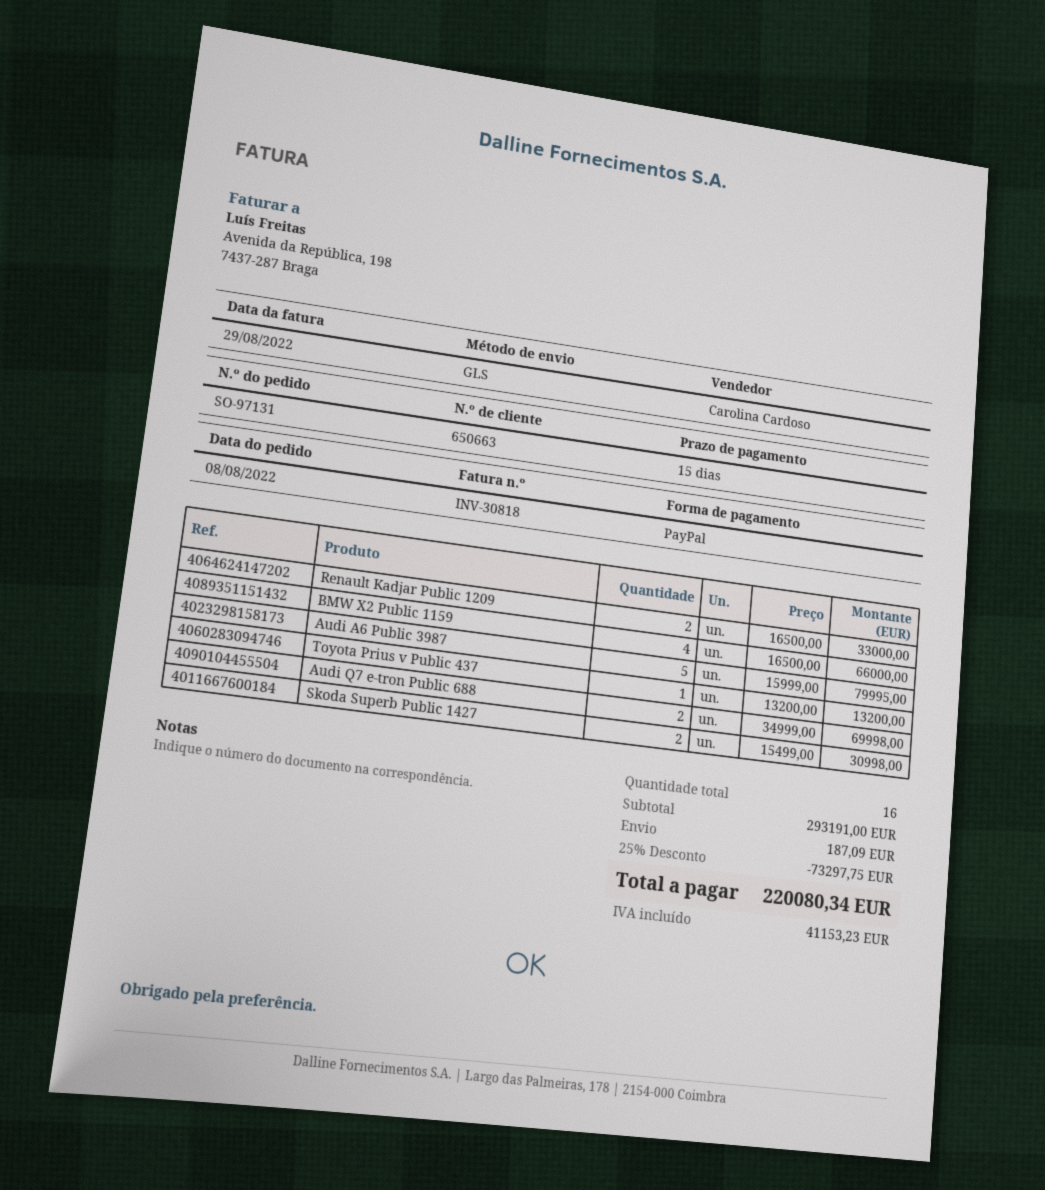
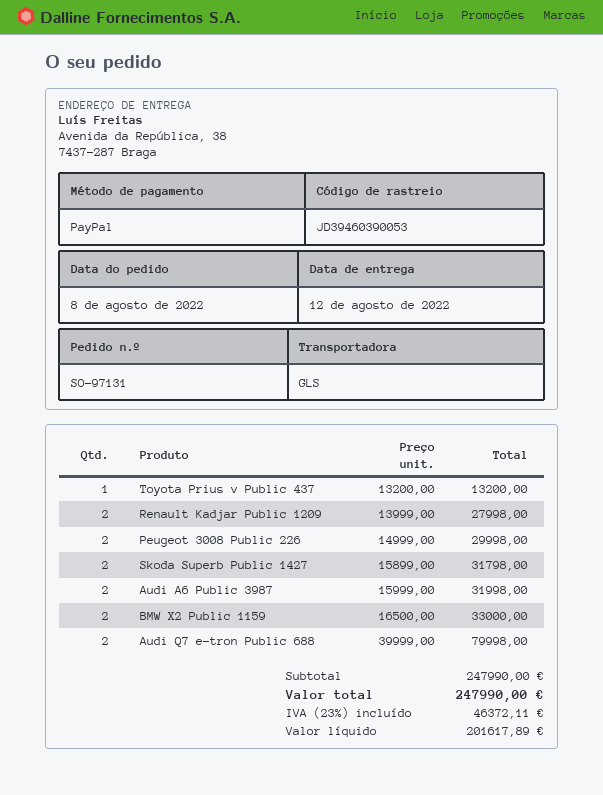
Renault Kadjar Public 1209: 2 x 16500.00 = 33000.00 -> 2 x 13999.00 = 27998.00
BMW X2 Public 1159: 4 x 16500.00 = 66000.00 -> 2 x 16500.00 = 33000.00
Audi A6 Public 3987: 5 x 15999.00 = 79995.00 -> 2 x 15999.00 = 31998.00
Audi Q7 e-tron Public 688: 2 x 34999.00 = 69998.00 -> 2 x 39999.00 = 79998.00
Skoda Superb Public 1427: 2 x 15499.00 = 30998.00 -> 2 x 15899.00 = 31798.00
Peugeot 3008 Public 226: none -> 2 x 14999.00 = 29998.00
subtotal: 293191.00 -> 247990.00
discount: 25% = 73297.75 -> none
shipping: 187.09 -> none
tax: 41153.23 -> 46372.11
total: 220080.34 -> 247990.00

